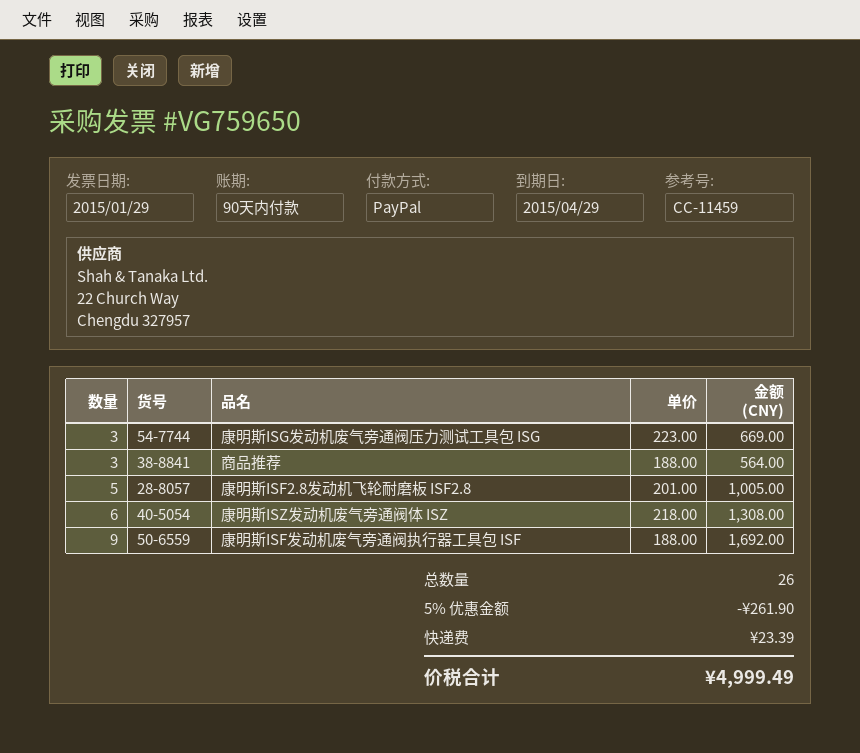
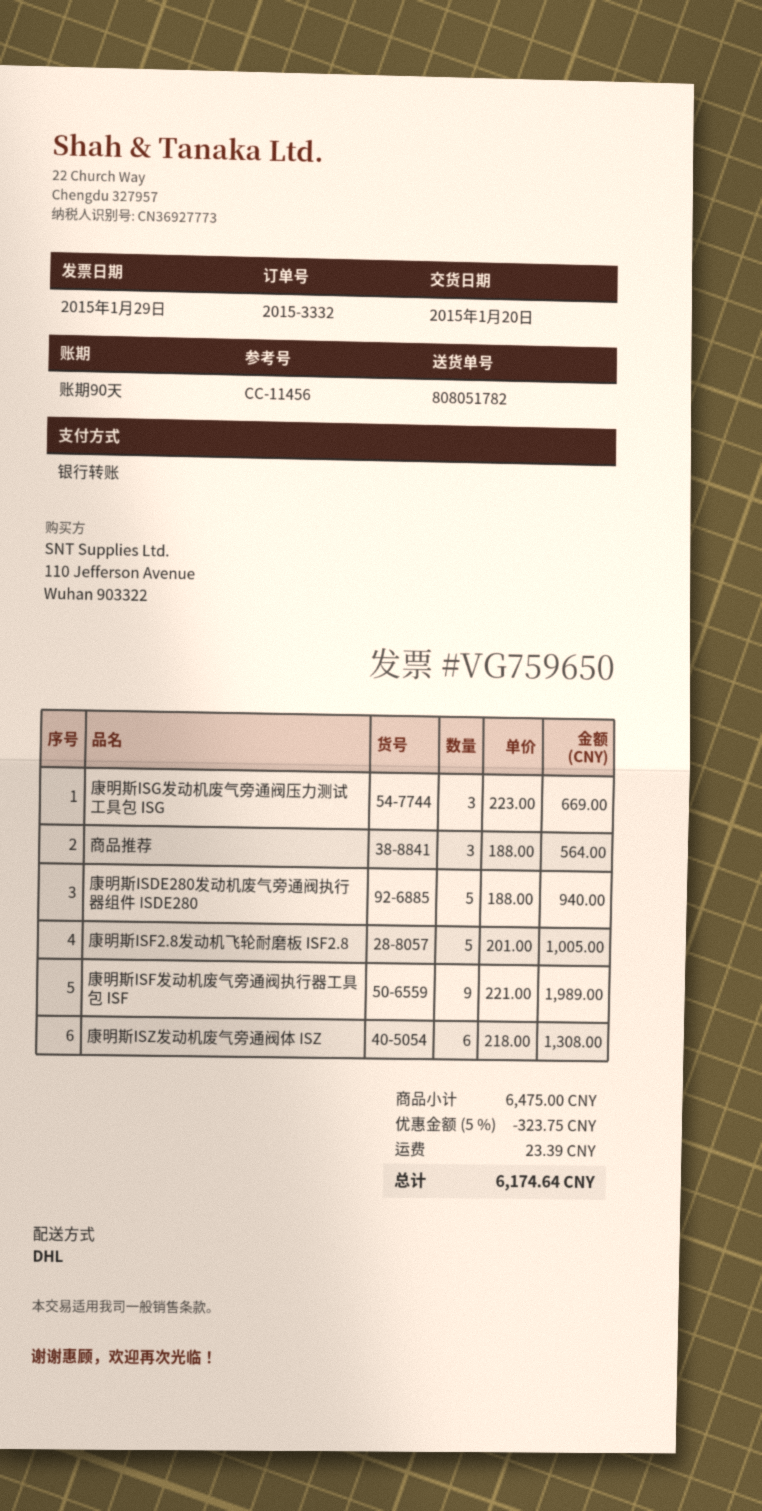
reference: CC-11459 -> CC-11456
payment method: PayPal -> bank transfer
康明斯ISF发动机废气旁通阀执行器工具包 ISF: 9 x 188.00 = 1692.00 -> 9 x 221.00 = 1989.00
康明斯ISDE280发动机废气旁通阀执行器组件 ISDE280: none -> 5 x 188.00 = 940.00
discount: 5% = 261.90 -> 5% = 323.75
total: 4999.49 -> 6174.64

